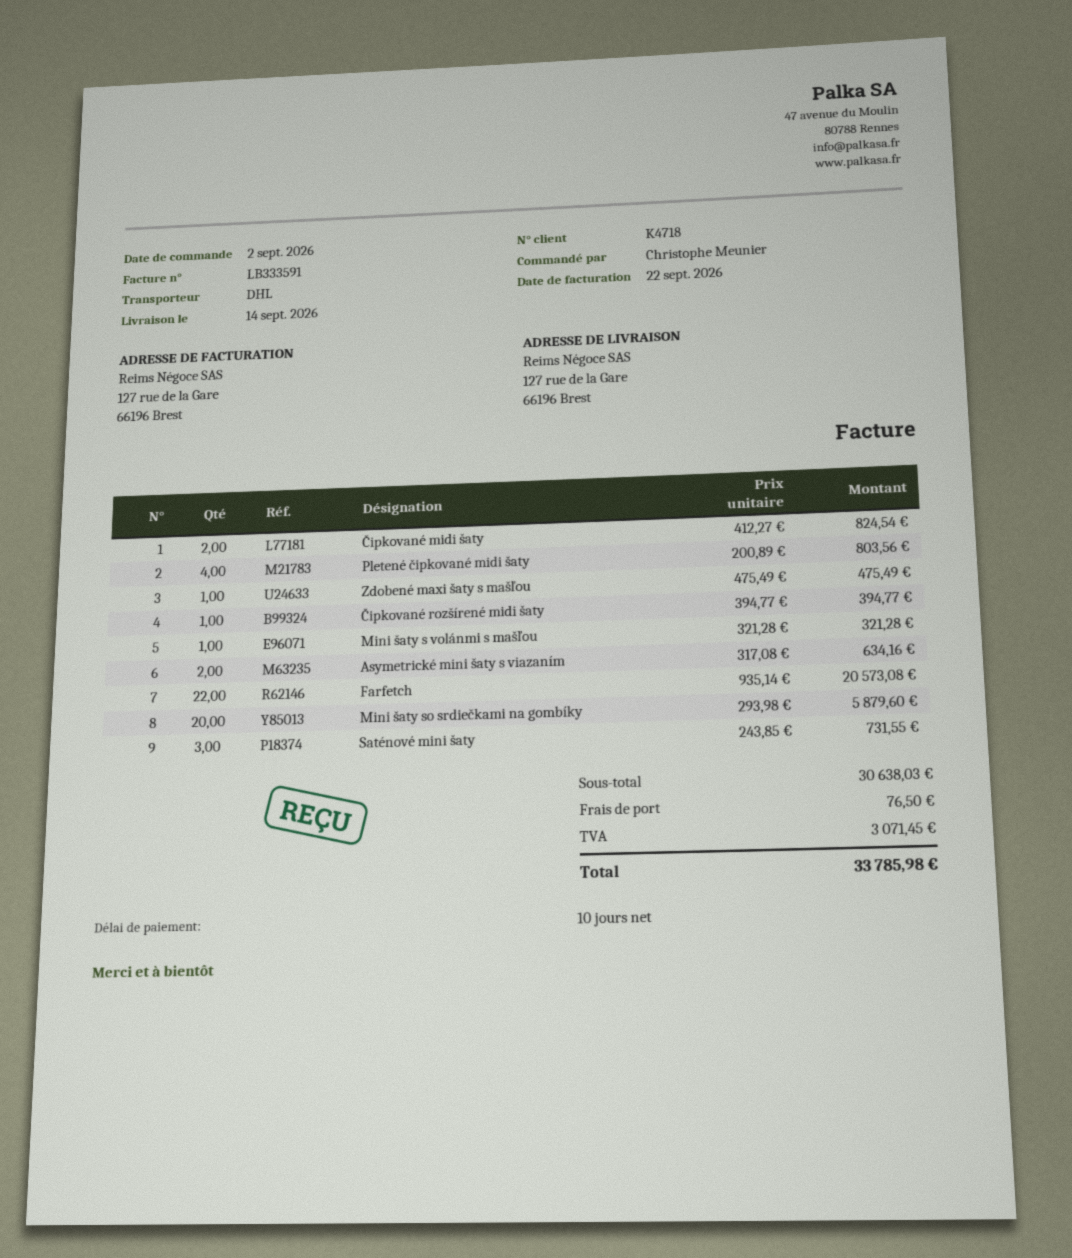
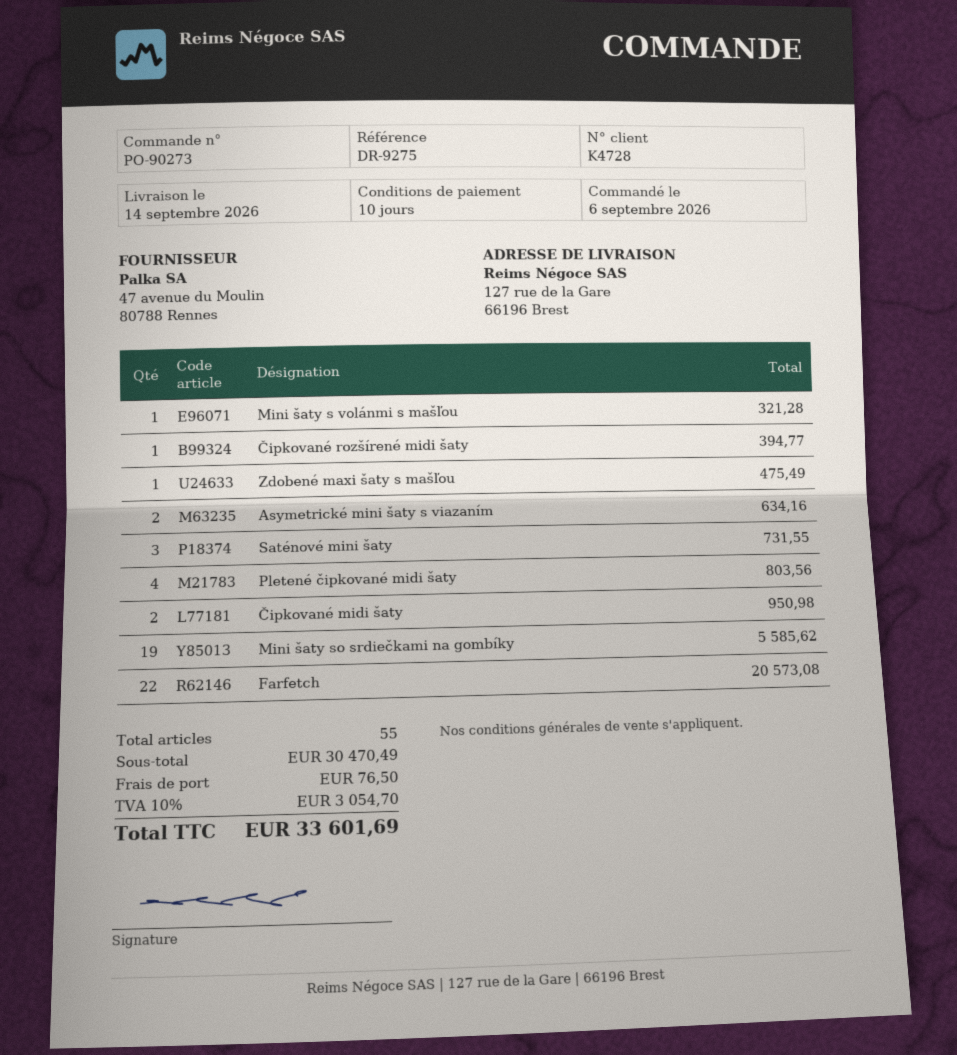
order date: 2026-09-02 -> 2026-09-06
customer number: K4718 -> K4728
Čipkované midi šaty: 2 for 824.54 -> 2 for 950.98
Mini šaty so srdiečkami na gombíky: 20 for 5879.60 -> 19 for 5585.62
subtotal: 30638.03 -> 30470.49
tax: 3071.45 -> 3054.70
total: 33785.98 -> 33601.69

